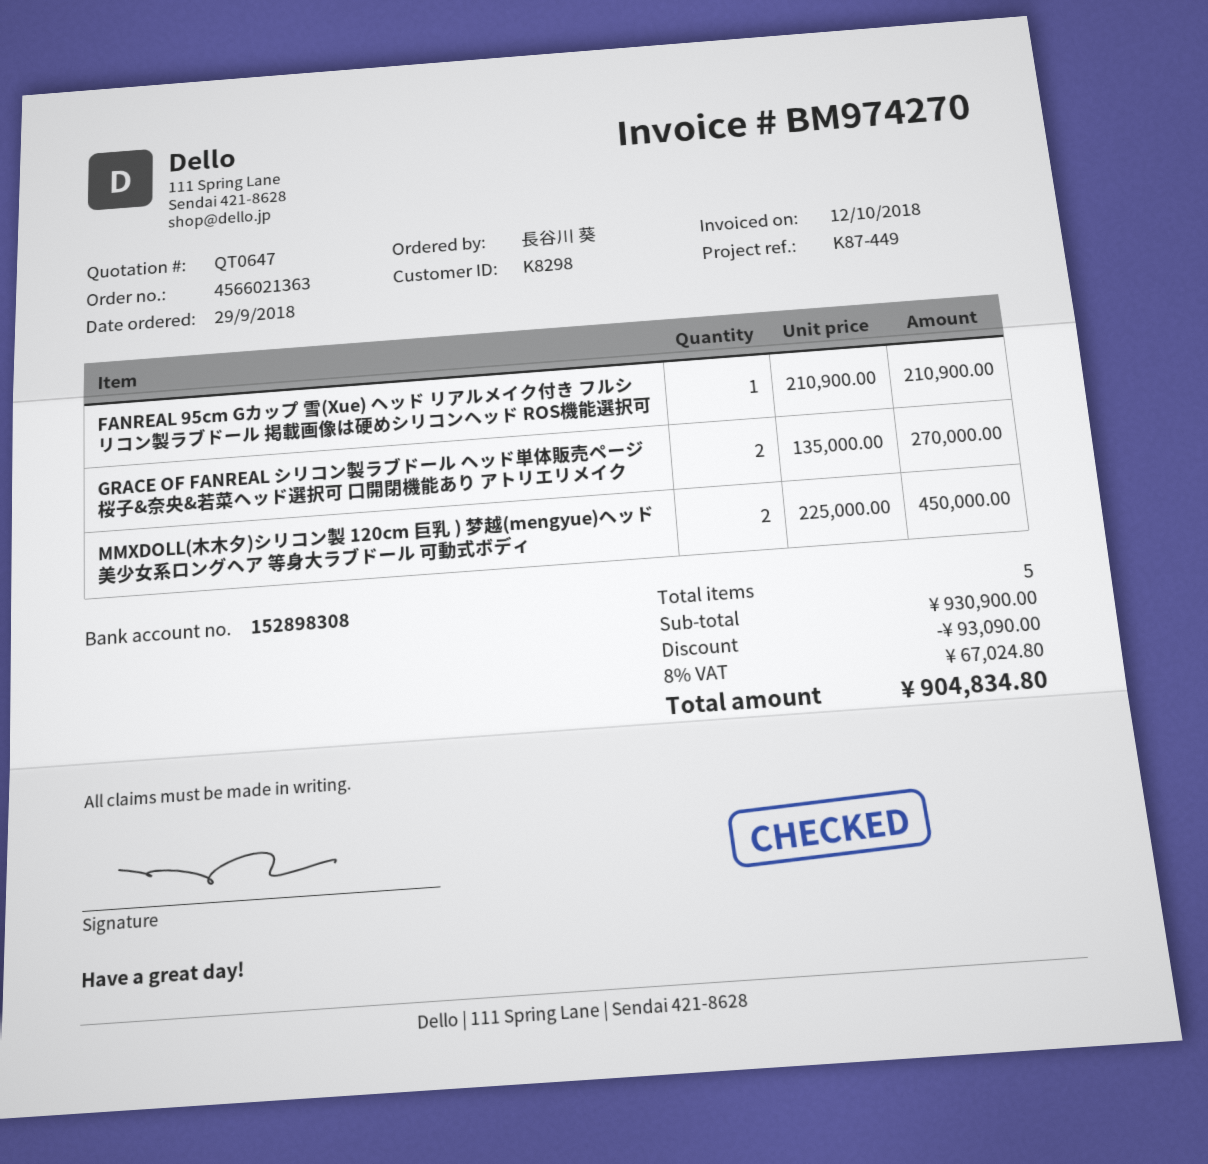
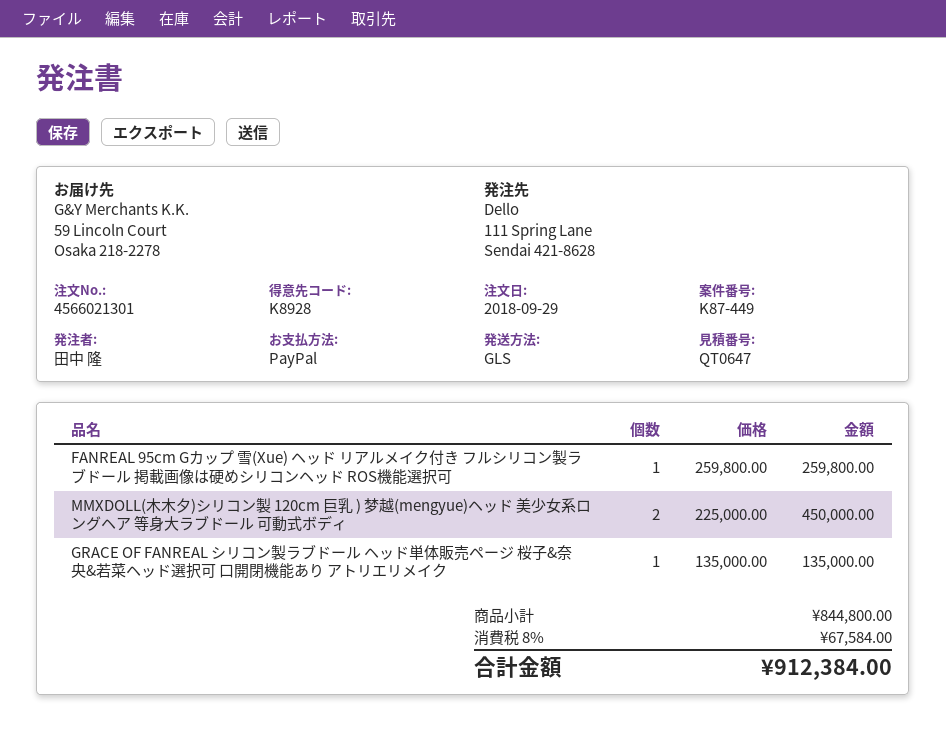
order number: 4566021363 -> 4566021301
customer number: K8298 -> K8928
ordered by: 長谷川 葵 -> 田中 隆
FANREAL 95cm Gカップ 雪(Xue) ヘッド リアルメイク付き フルシリコン製ラブドール 掲載画像は硬めシリコンヘッド ROS機能選択可: 1 x 210900.00 = 210900.00 -> 1 x 259800.00 = 259800.00
GRACE OF FANREAL シリコン製ラブドール ヘッド単体販売ページ 桜子&奈央&若菜ヘッド選択可 口開閉機能あり アトリエリメイク: 2 x 135000.00 = 270000.00 -> 1 x 135000.00 = 135000.00
subtotal: 930900.00 -> 844800.00
discount: 93090.00 -> none
tax: 8% = 67024.80 -> 8% = 67584.00
total: 904834.80 -> 912384.00

